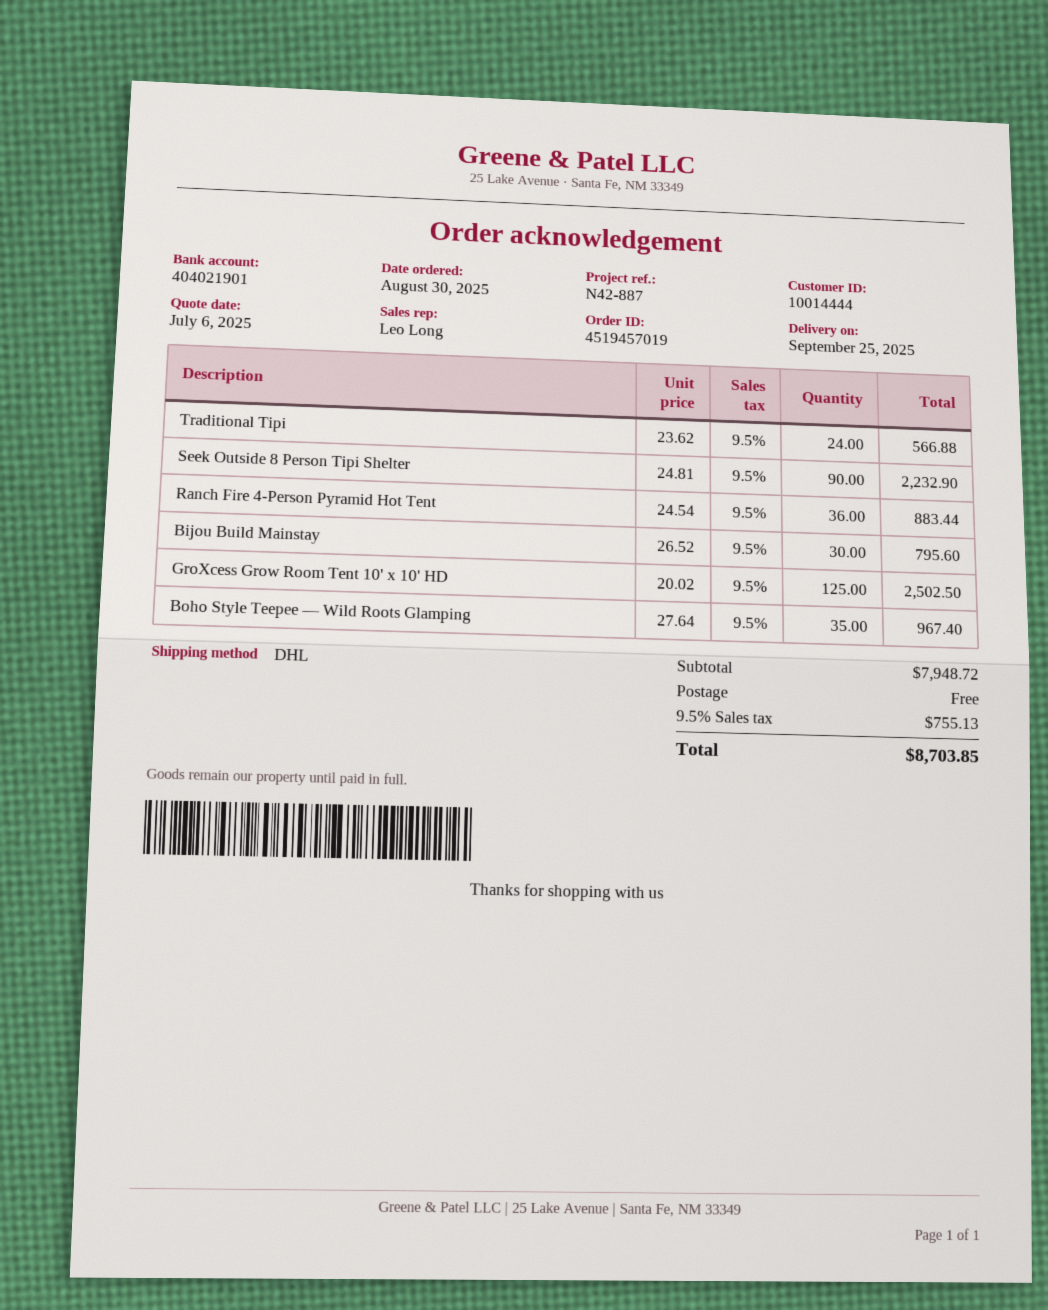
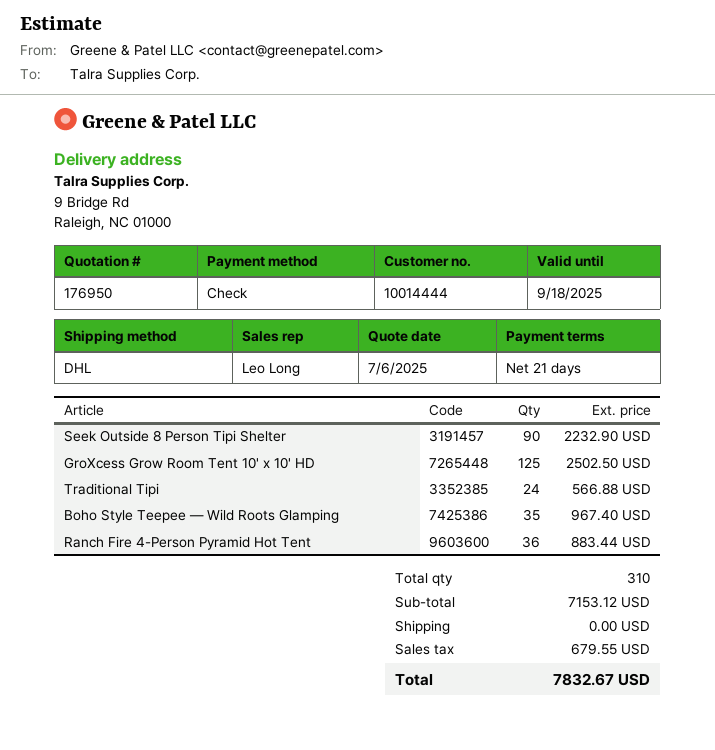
Bijou Build Mainstay: 30 for 795.60 -> none
subtotal: 7948.72 -> 7153.12
tax: 755.13 -> 679.55
total: 8703.85 -> 7832.67

